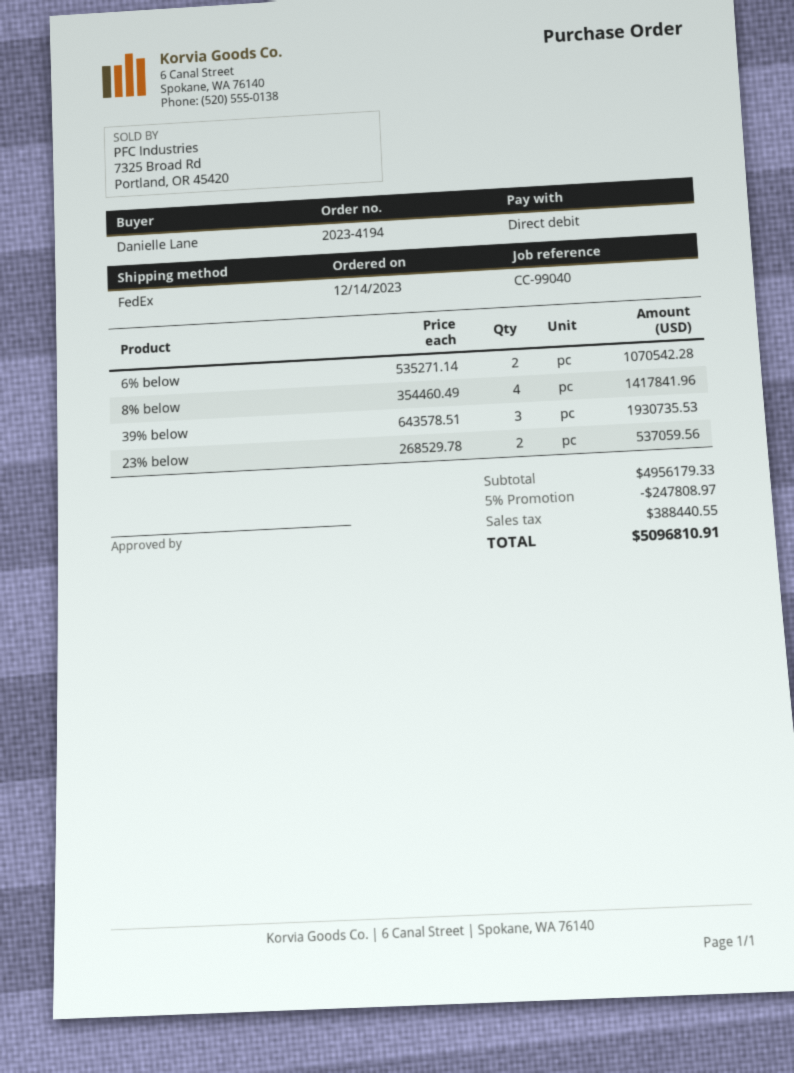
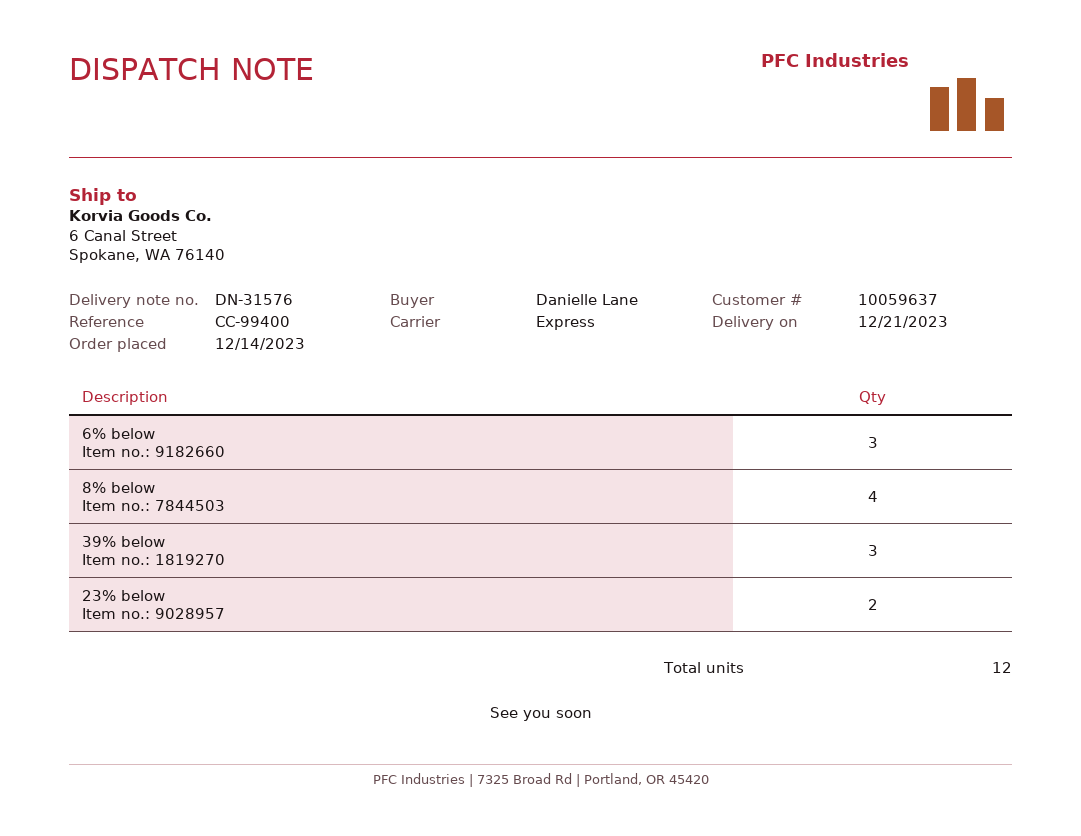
reference: CC-99040 -> CC-99400
shipping method: FedEx -> express
6% below: 2 -> 3

